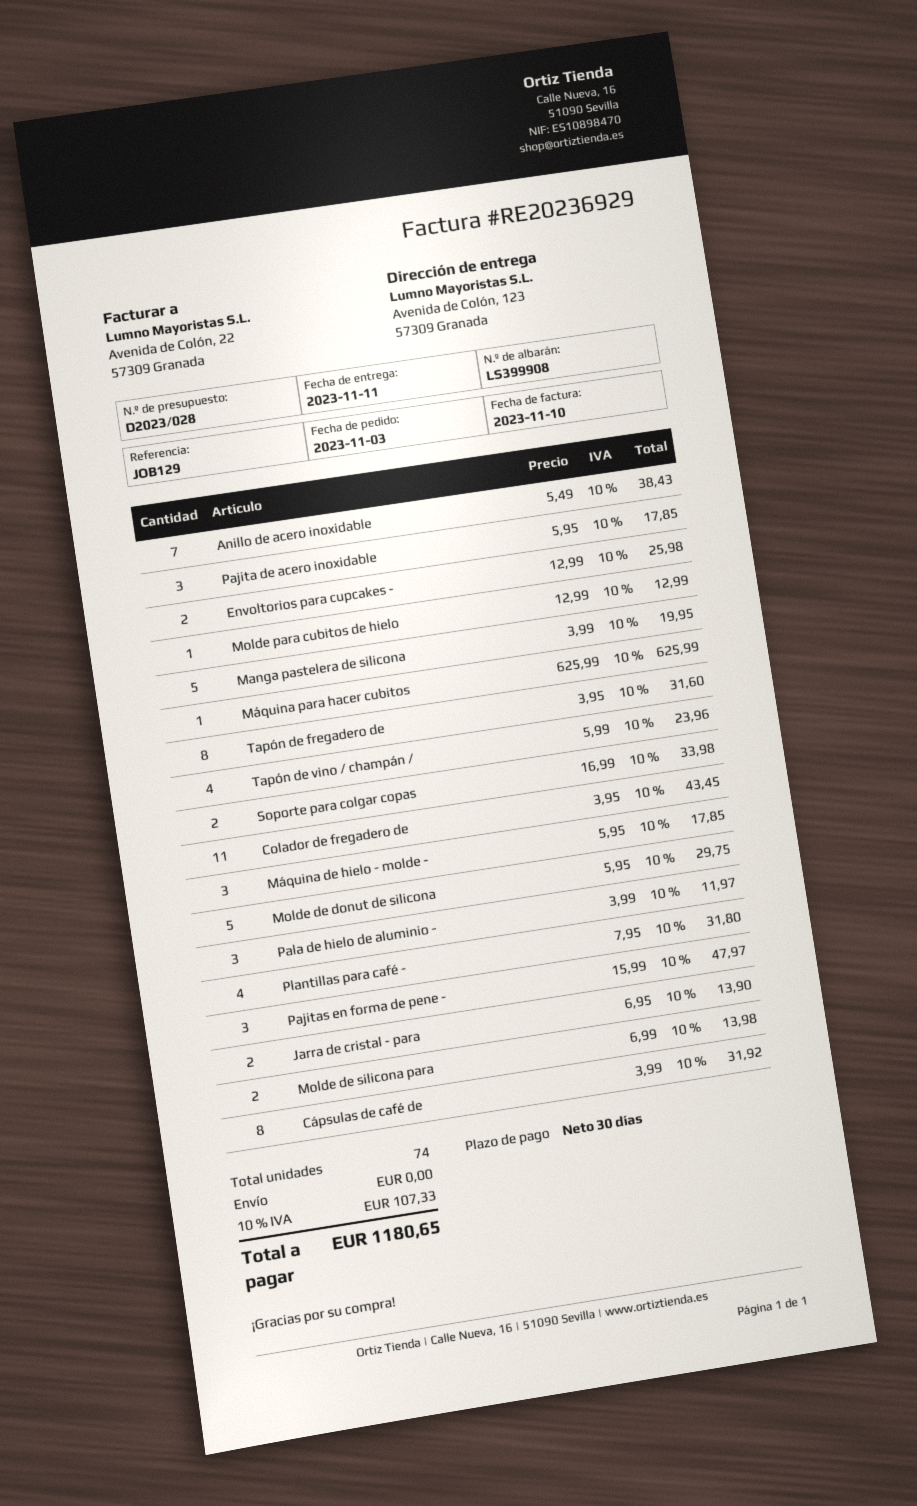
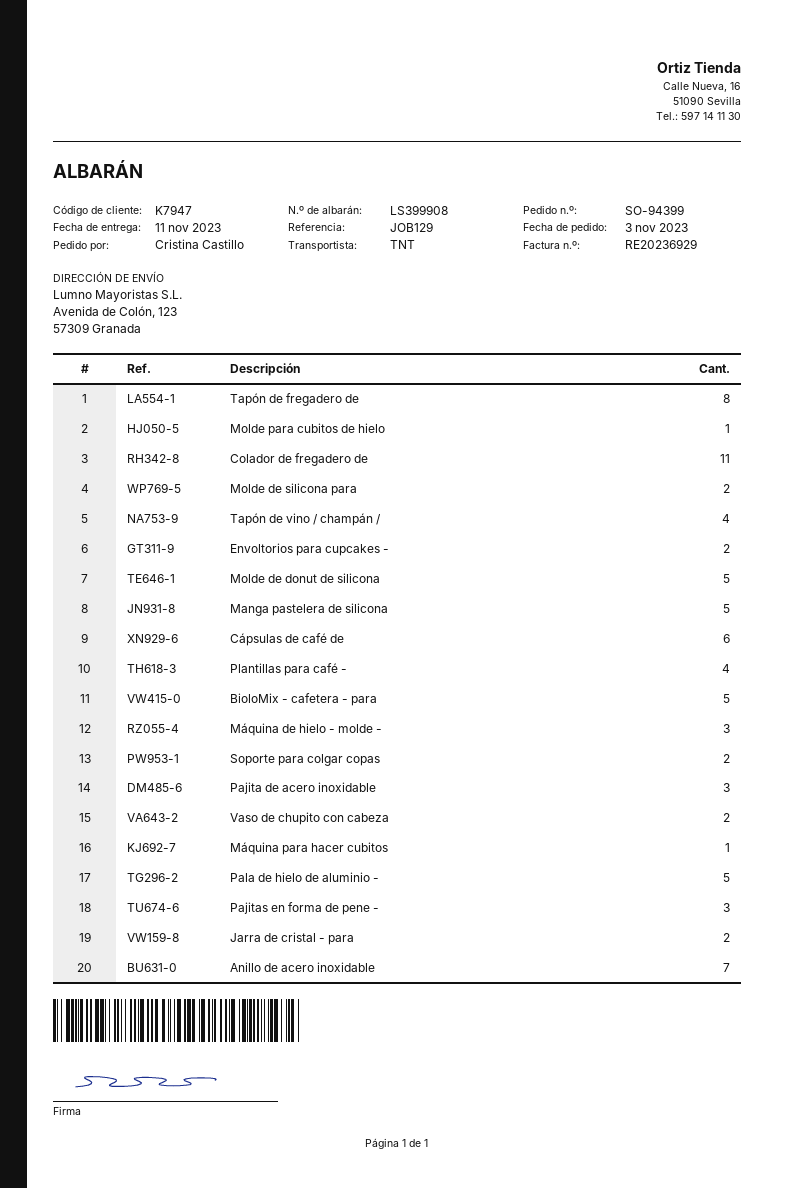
Pala de hielo de aluminio -: 3 -> 5
Cápsulas de café de: 8 -> 6
BioloMix - cafetera - para: none -> 5
Vaso de chupito con cabeza: none -> 2

